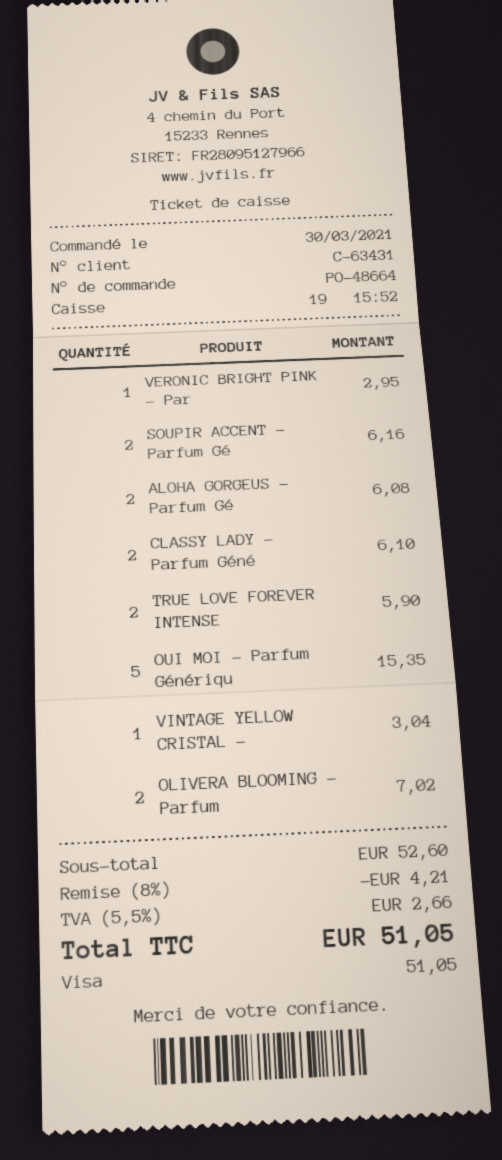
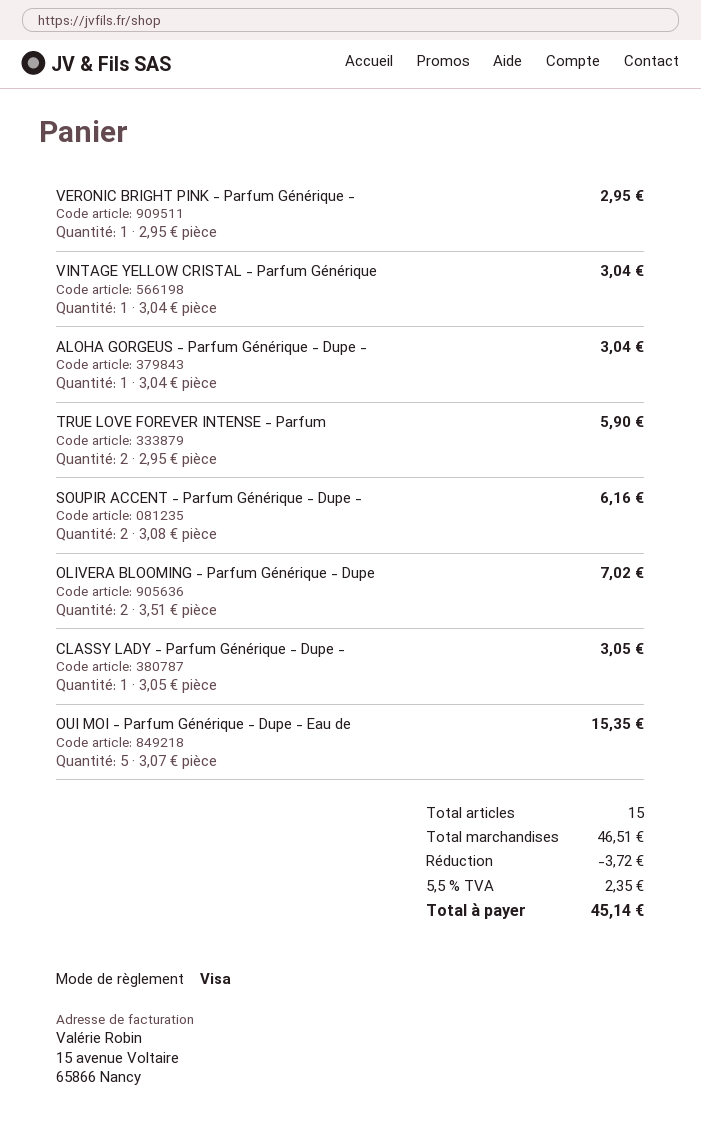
ALOHA GORGEUS - Parfum Gé: 2 for 6.08 -> 1 for 3.04
CLASSY LADY - Parfum Géné: 2 for 6.10 -> 1 for 3.05
subtotal: 52.60 -> 46.51
discount: 4.21 -> 3.72
tax: 5.5% = 2.66 -> 5.5% = 2.35
total: 51.05 -> 45.14

